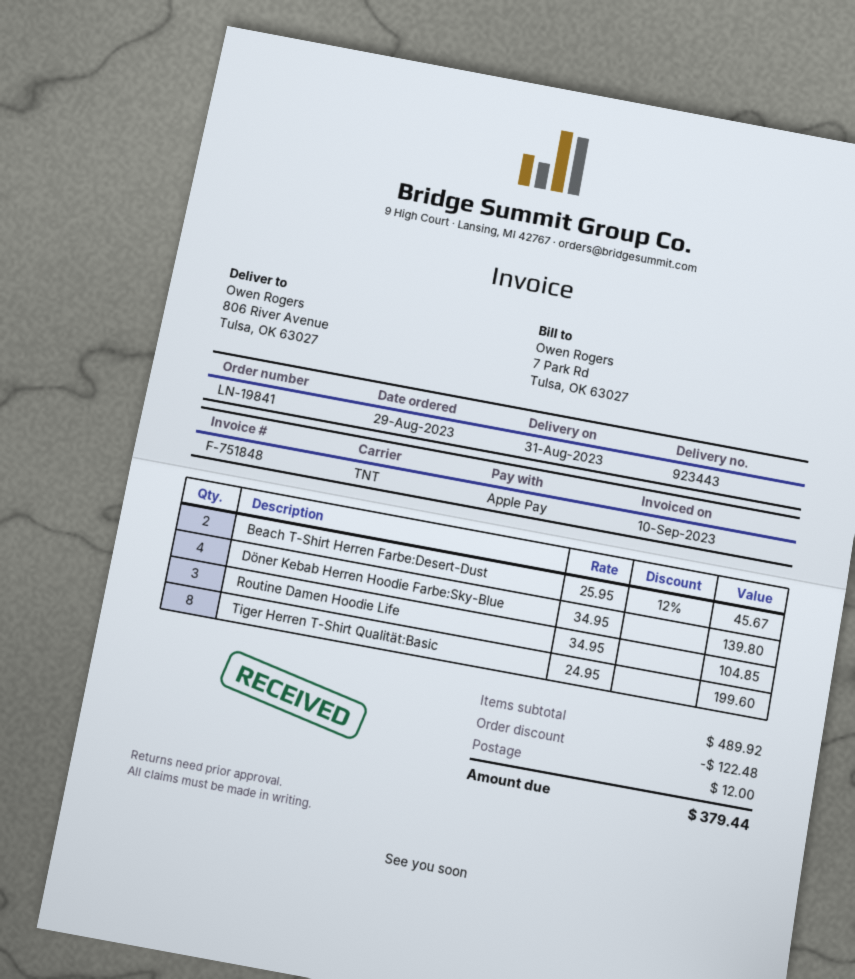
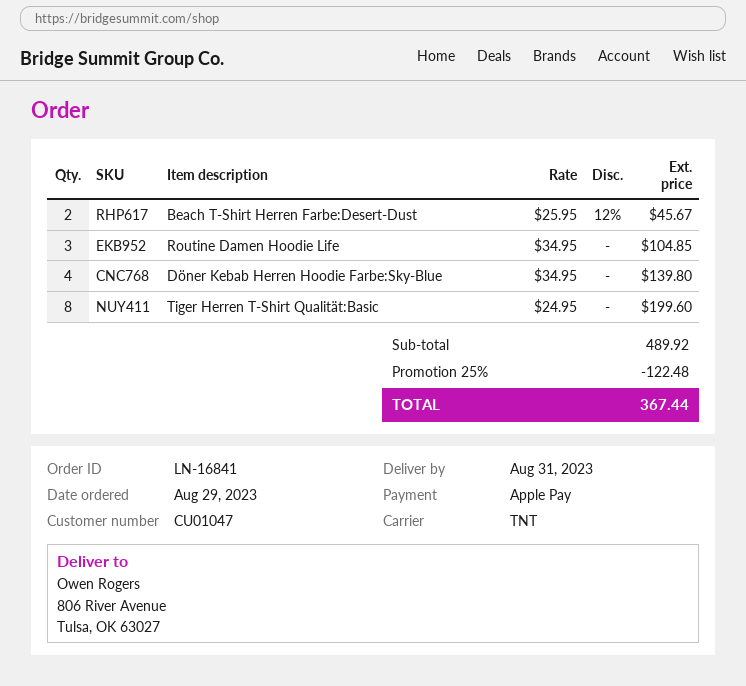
order number: LN-19841 -> LN-16841
shipping: 12.00 -> none
total: 379.44 -> 367.44

